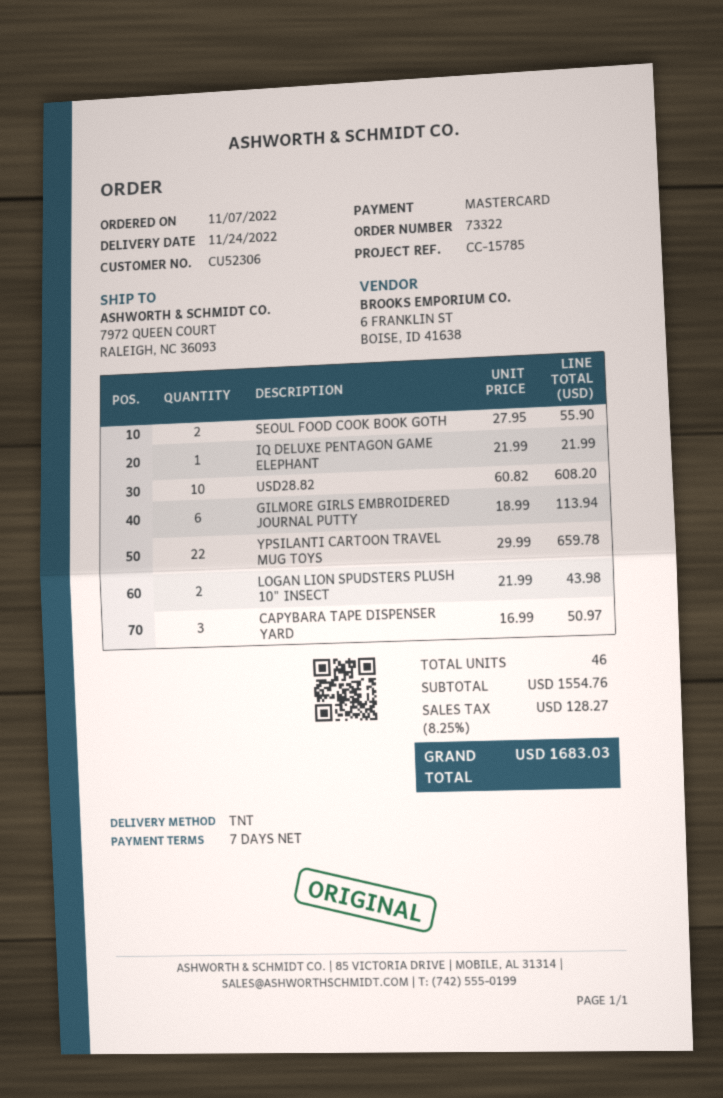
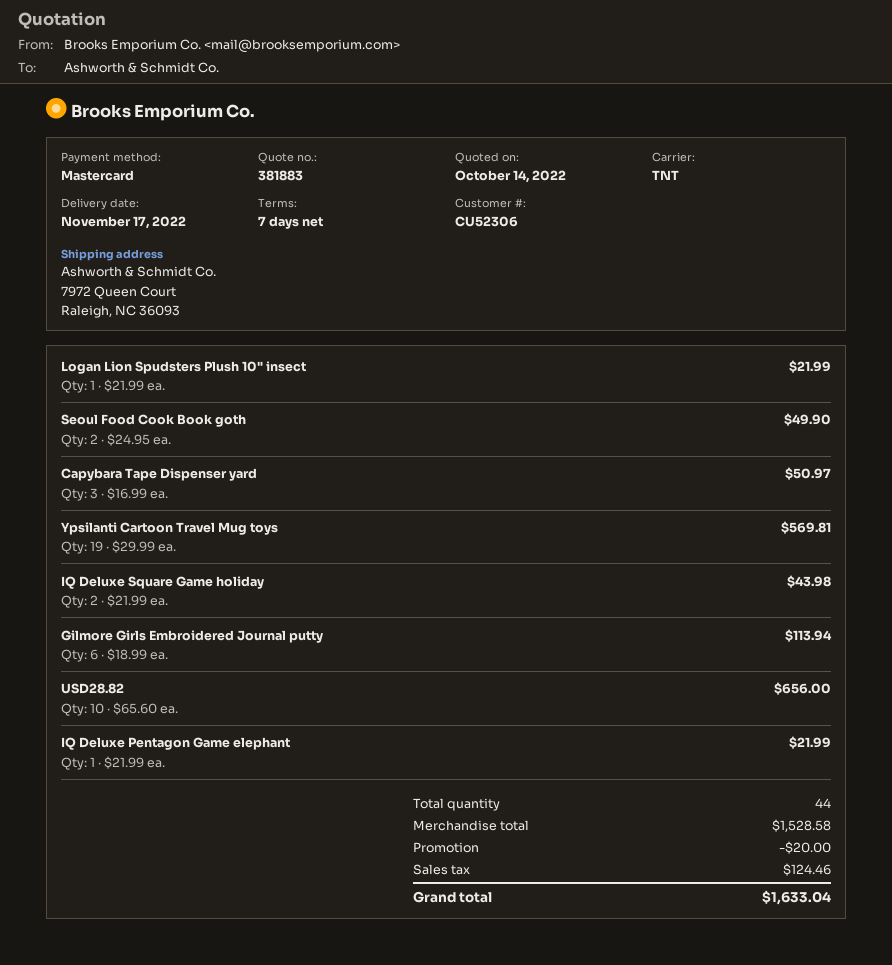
delivery date: 2022-11-24 -> 2022-11-17
SEOUL FOOD COOK BOOK GOTH: 2 x 27.95 = 55.90 -> 2 x 24.95 = 49.90
USD28.82: 10 x 60.82 = 608.20 -> 10 x 65.60 = 656.00
YPSILANTI CARTOON TRAVEL MUG TOYS: 22 x 29.99 = 659.78 -> 19 x 29.99 = 569.81
LOGAN LION SPUDSTERS PLUSH 10" INSECT: 2 x 21.99 = 43.98 -> 1 x 21.99 = 21.99
IQ Deluxe Square Game holiday: none -> 2 x 21.99 = 43.98
total quantity: 46 -> 44
subtotal: 1554.76 -> 1528.58
discount: none -> 20.00
tax: 128.27 -> 124.46
total: 1683.03 -> 1633.04

